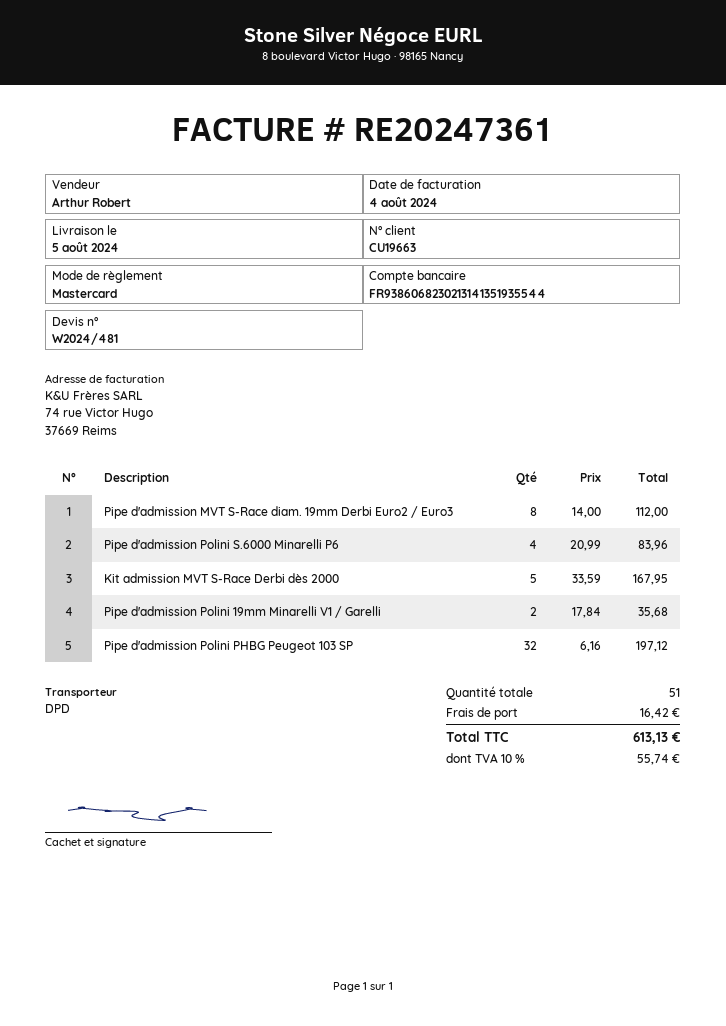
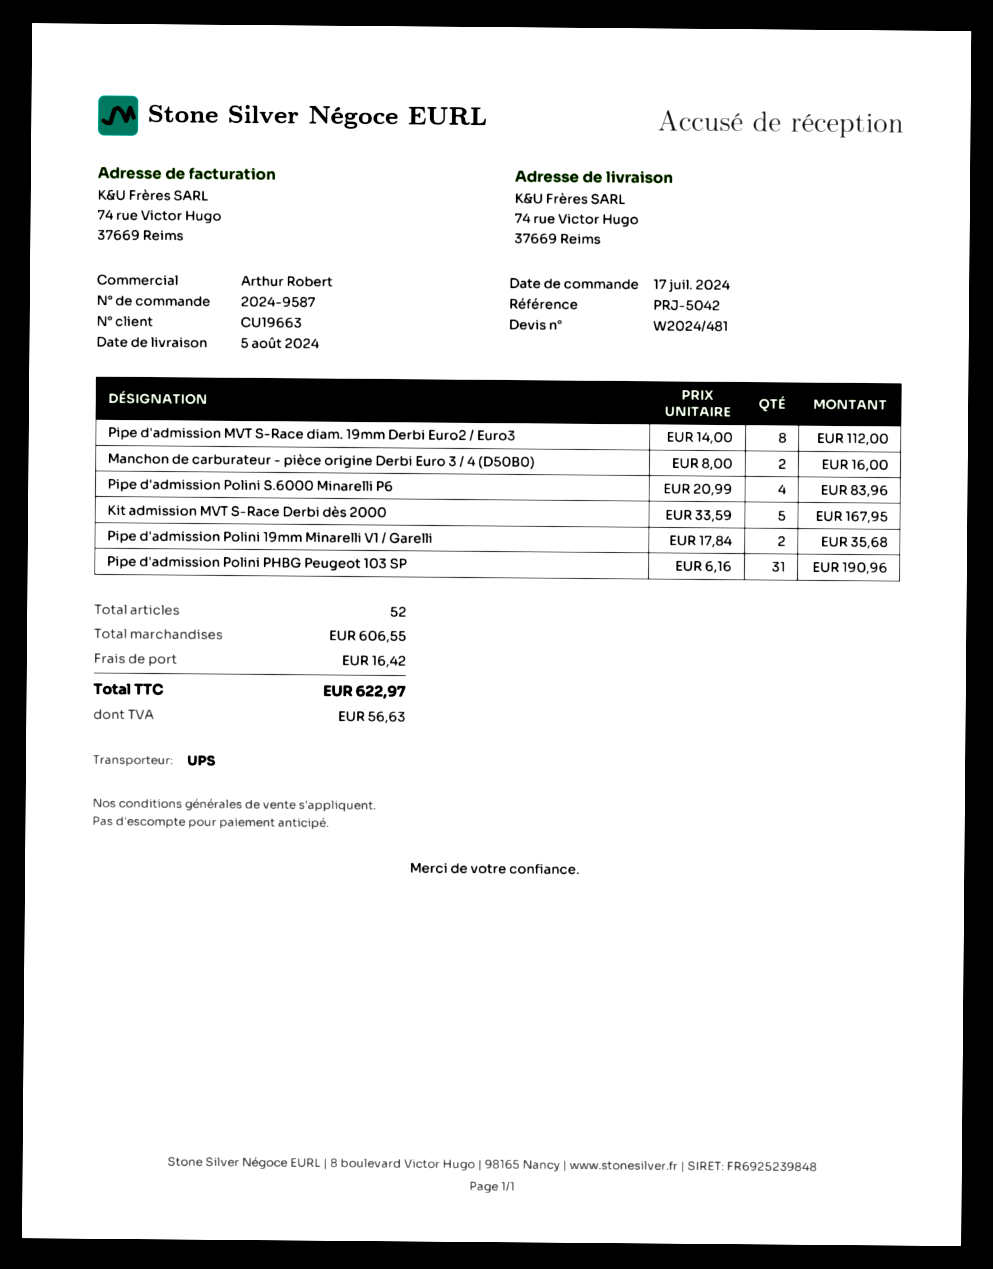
shipping method: DPD -> UPS
Pipe d'admission Polini PHBG Peugeot 103 SP: 32 x 6.16 = 197.12 -> 31 x 6.16 = 190.96
Manchon de carburateur - pièce origine Derbi Euro 3 / 4 (D50B0): none -> 2 x 8.00 = 16.00
total quantity: 51 -> 52
tax: 55.74 -> 56.63
total: 613.13 -> 622.97

